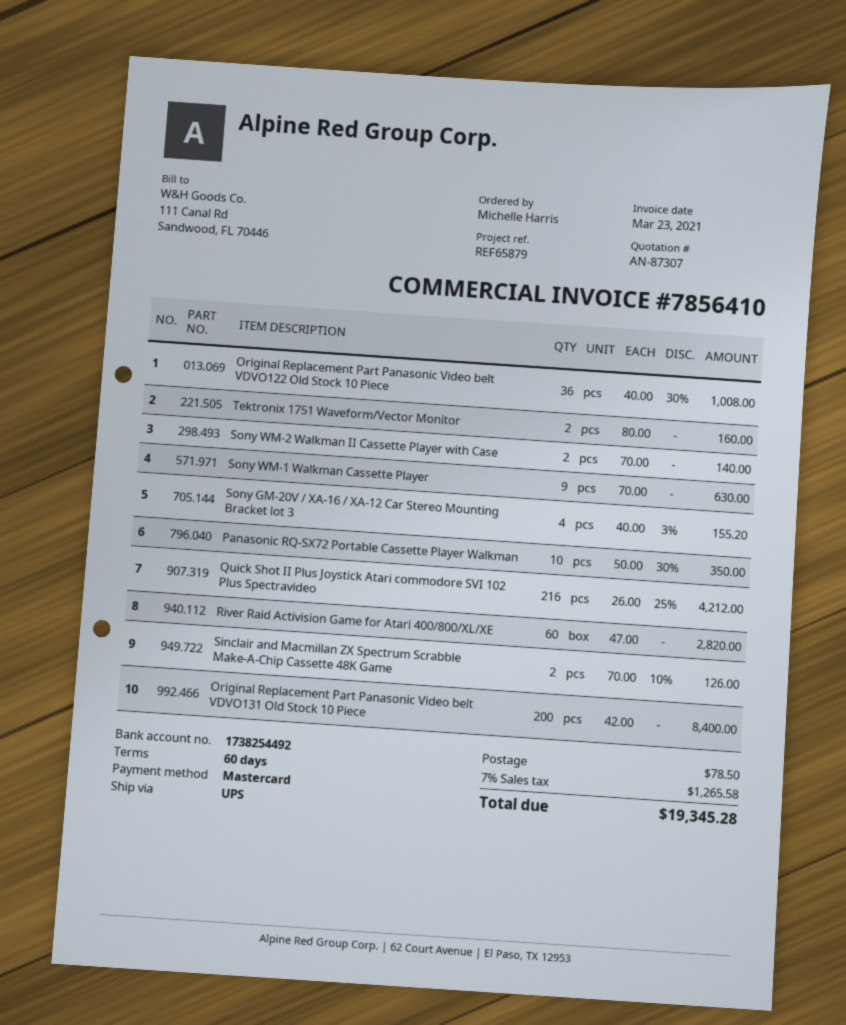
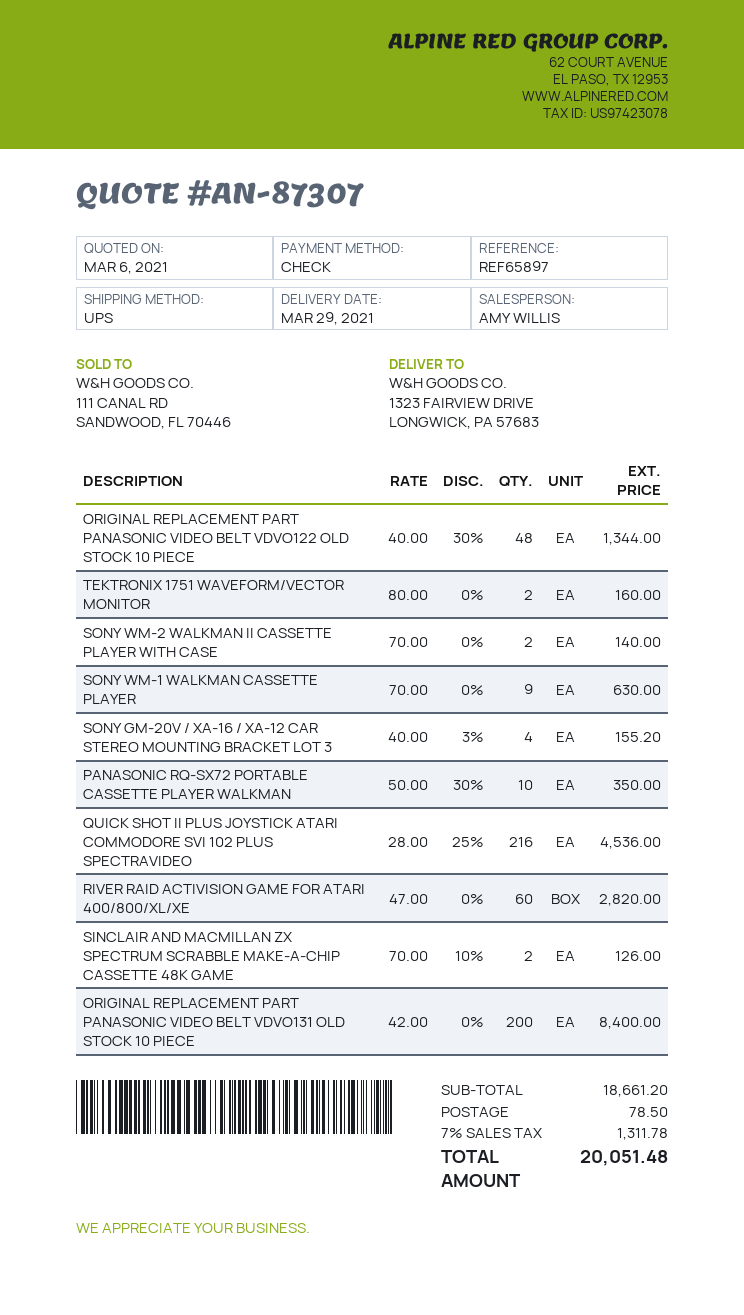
reference: REF65879 -> REF65897
payment method: Mastercard -> cheque
Original Replacement Part Panasonic Video belt VDVO122 Old Stock 10 Piece: 36 x 40.00 - 30% = 1008.00 -> 48 x 40.00 - 30% = 1344.00
Quick Shot II Plus Joystick Atari commodore SVI 102 Plus Spectravideo: 216 x 26.00 - 25% = 4212.00 -> 216 x 28.00 - 25% = 4536.00
tax: 7% = 1265.58 -> 7% = 1311.78
total: 19345.28 -> 20051.48

